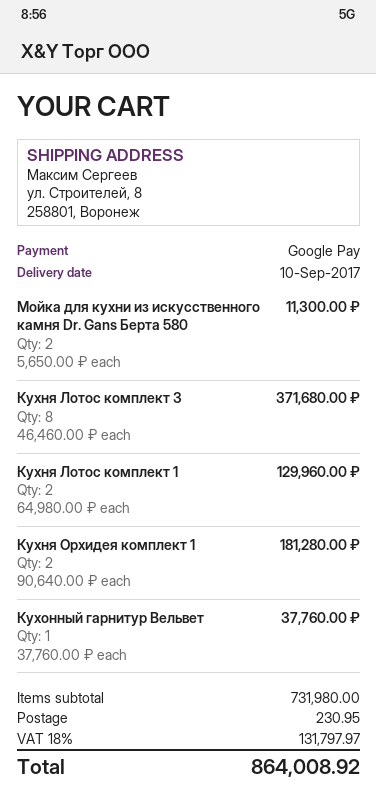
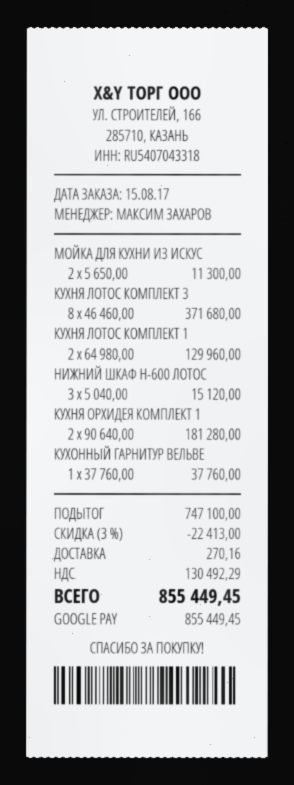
НИЖНИЙ ШКАФ Н-600 ЛОТОС: none -> 3 x 5040.00 = 15120.00
subtotal: 731980.00 -> 747100.00
discount: none -> 3% = 22413.00
shipping: 230.95 -> 270.16
tax: 131797.97 -> 130492.29
total: 864008.92 -> 855449.45

